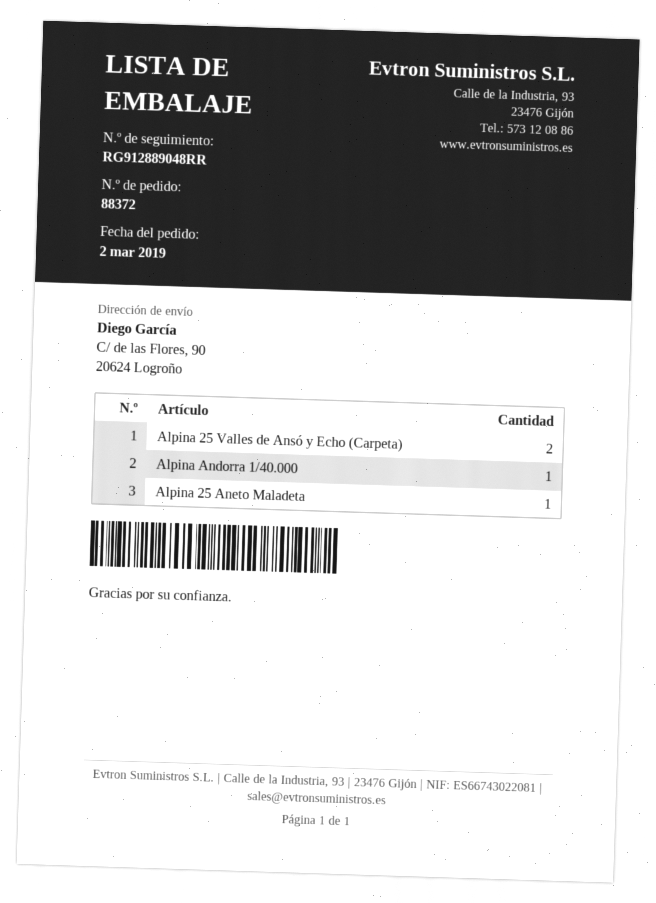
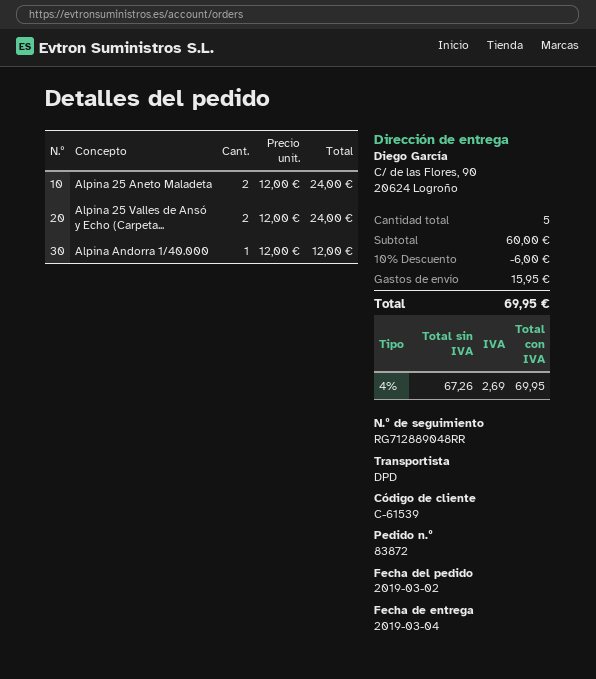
order number: 88372 -> 83872
tracking number: RG912889048RR -> RG712889048RR
Alpina 25 Aneto Maladeta: 1 -> 2

